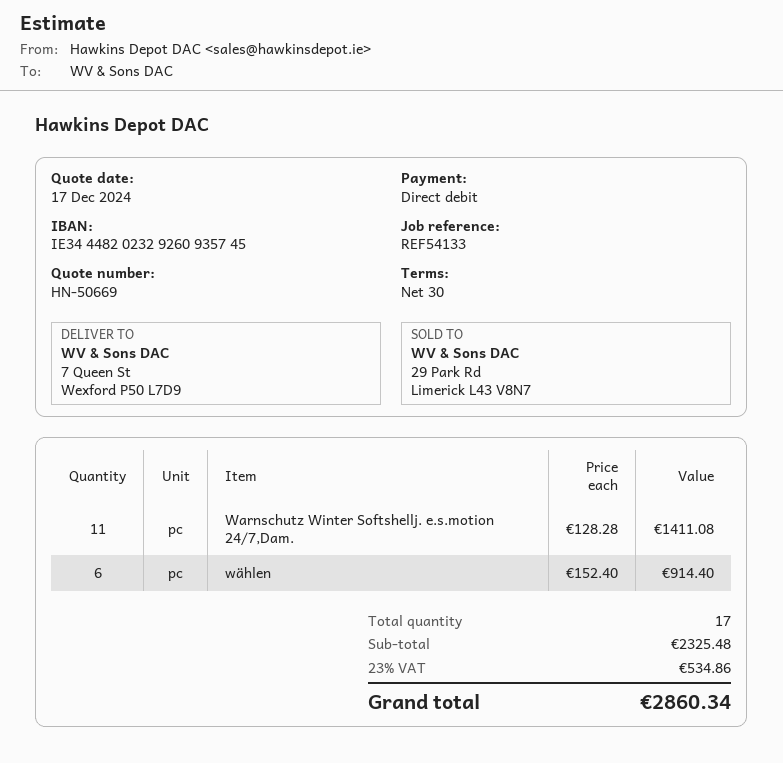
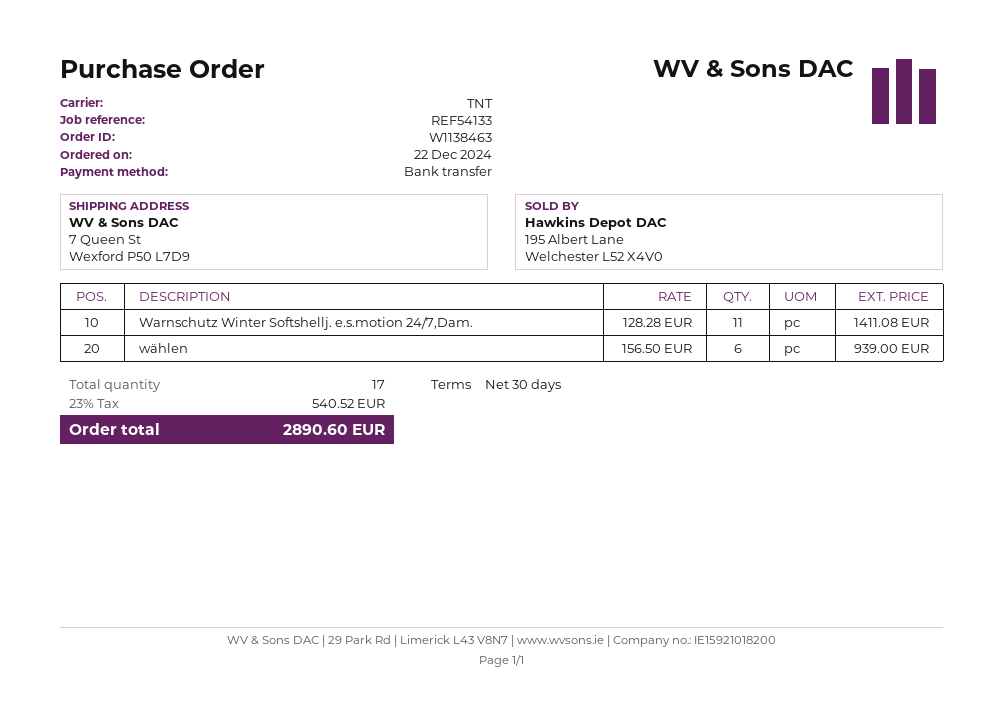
payment method: direct debit -> bank transfer
wählen: 6 x 152.40 = 914.40 -> 6 x 156.50 = 939.00
tax: 23% = 534.86 -> 23% = 540.52
total: 2860.34 -> 2890.60

